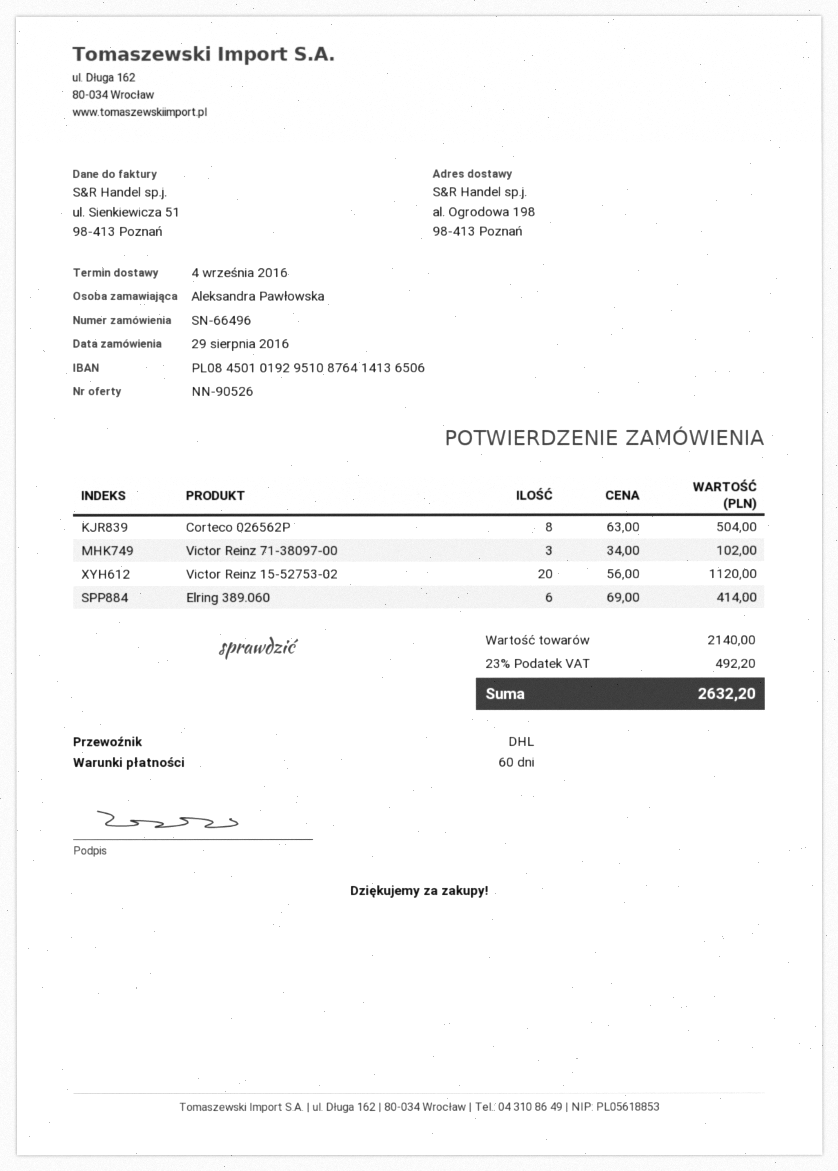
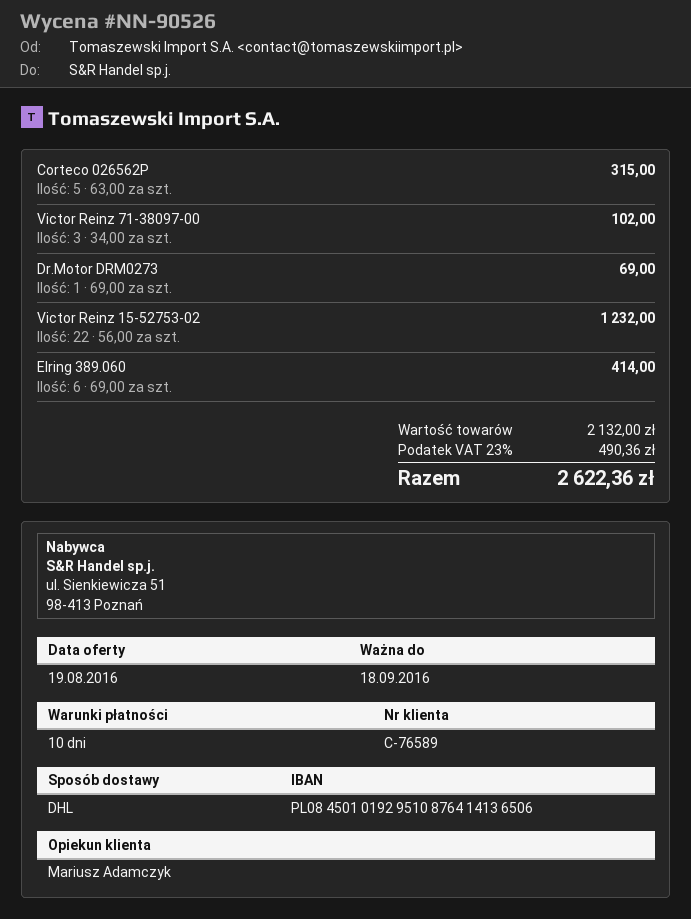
payment terms: 60 days -> 10 days
Corteco 026562P: 8 x 63.00 = 504.00 -> 5 x 63.00 = 315.00
Victor Reinz 15-52753-02: 20 x 56.00 = 1120.00 -> 22 x 56.00 = 1232.00
Dr.Motor DRM0273: none -> 1 x 69.00 = 69.00
subtotal: 2140.00 -> 2132.00
tax: 23% = 492.20 -> 23% = 490.36
total: 2632.20 -> 2622.36

